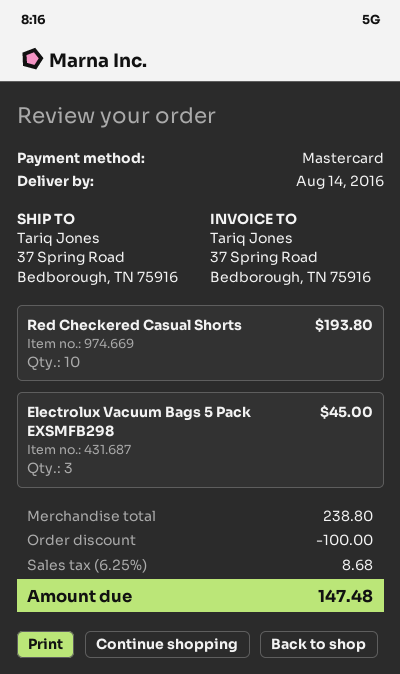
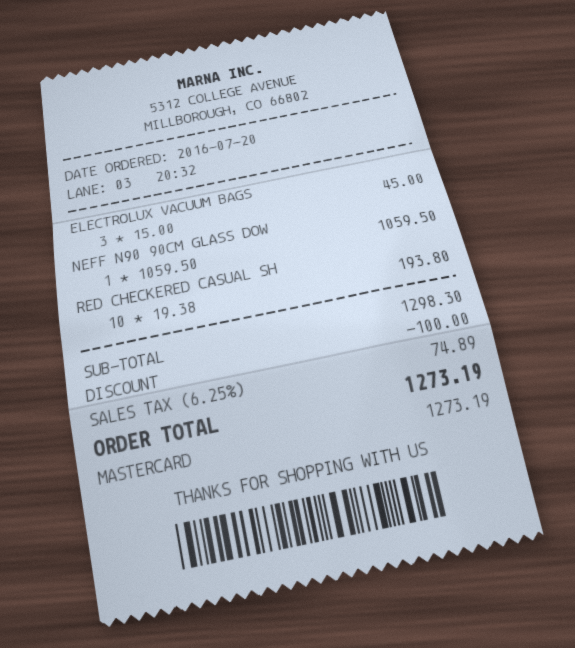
NEFF N90 90CM GLASS DOW: none -> 1 for 1059.50
subtotal: 238.80 -> 1298.30
tax: 6.25% = 8.68 -> 6.25% = 74.89
total: 147.48 -> 1273.19

